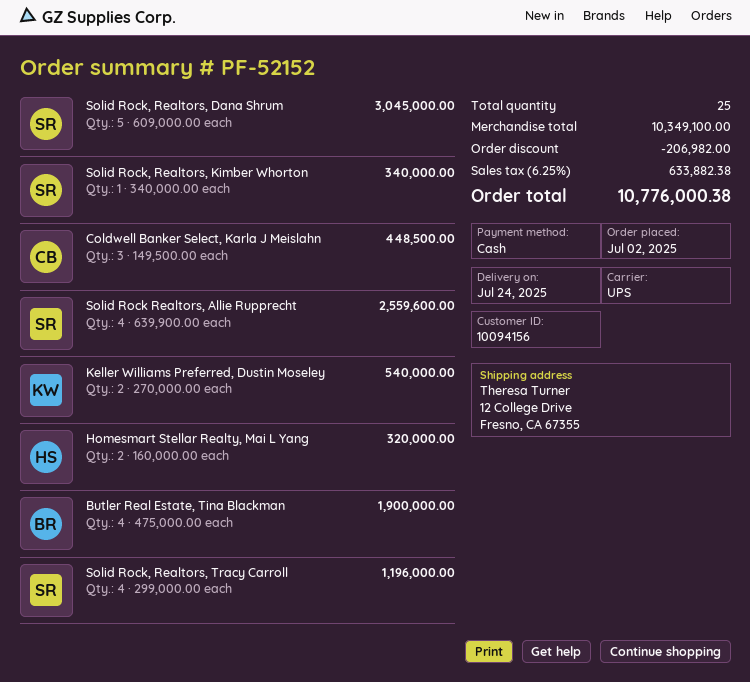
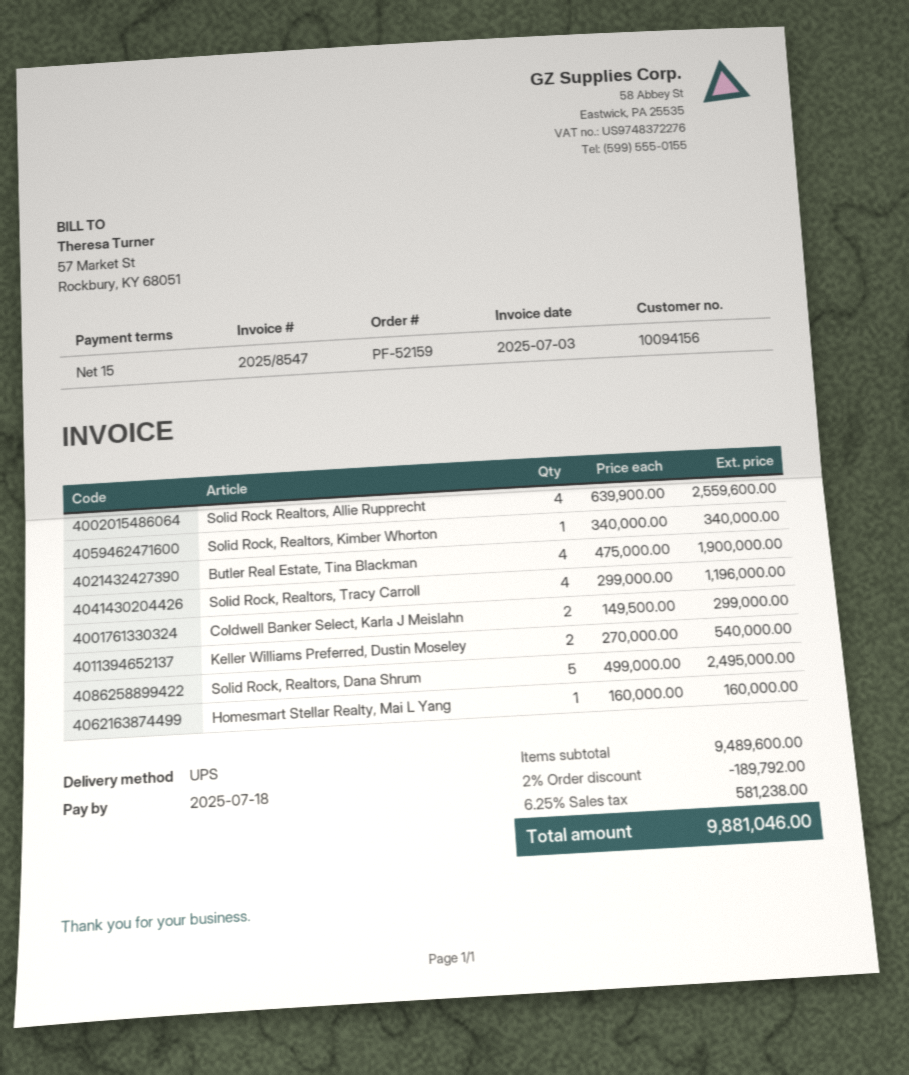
order number: PF-52152 -> PF-52159
Solid Rock, Realtors, Dana Shrum: 5 x 609000.00 = 3045000.00 -> 5 x 499000.00 = 2495000.00
Coldwell Banker Select, Karla J Meislahn: 3 x 149500.00 = 448500.00 -> 2 x 149500.00 = 299000.00
Homesmart Stellar Realty, Mai L Yang: 2 x 160000.00 = 320000.00 -> 1 x 160000.00 = 160000.00
subtotal: 10349100.00 -> 9489600.00
discount: 206982.00 -> 189792.00
tax: 6.25% = 633882.38 -> 6.25% = 581238.00
total: 10776000.38 -> 9881046.00

